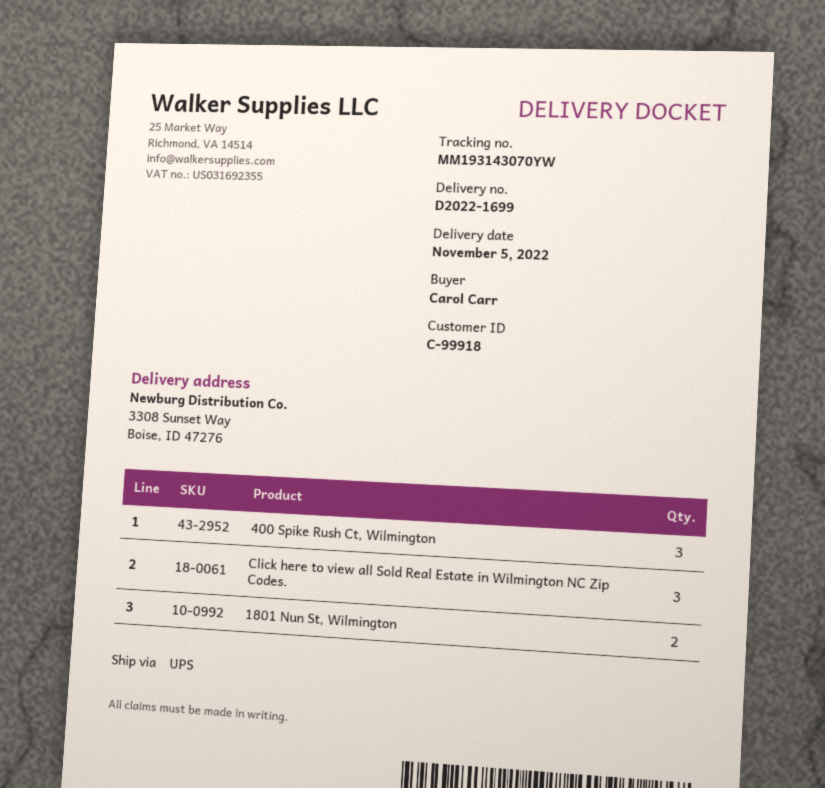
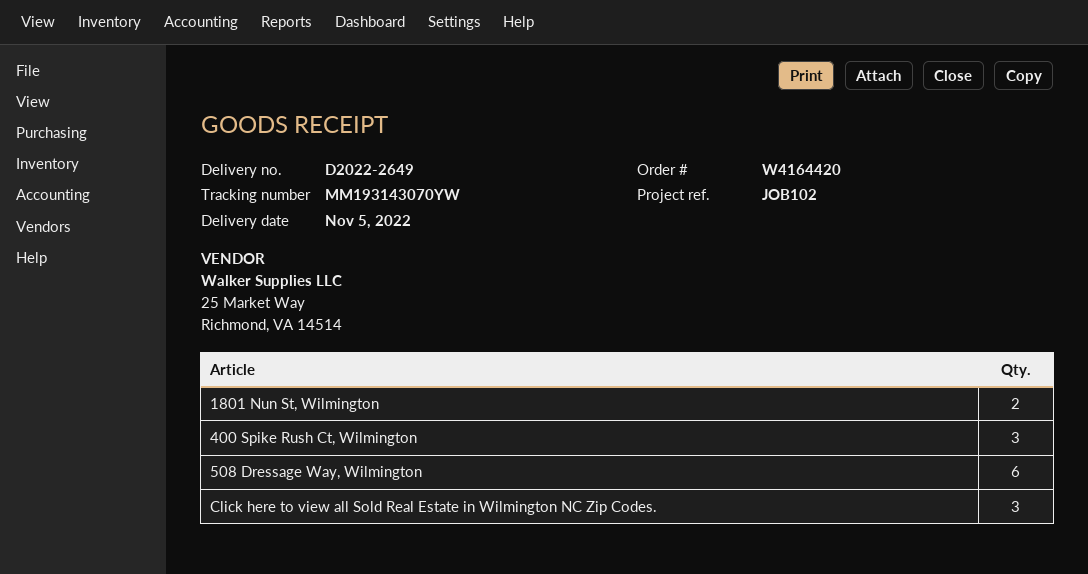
delivery note number: D2022-1699 -> D2022-2649
508 Dressage Way, Wilmington: none -> 6

